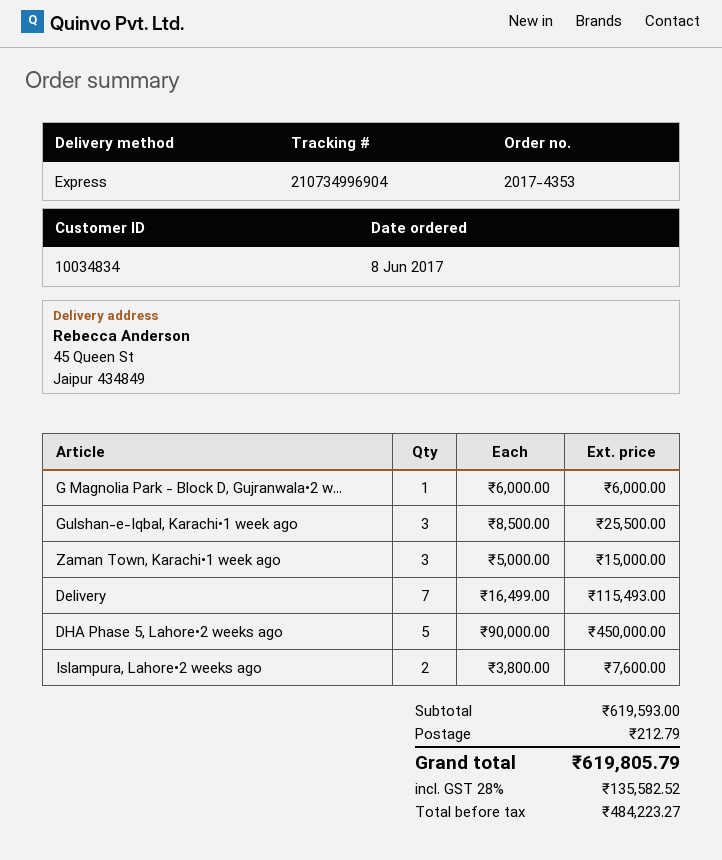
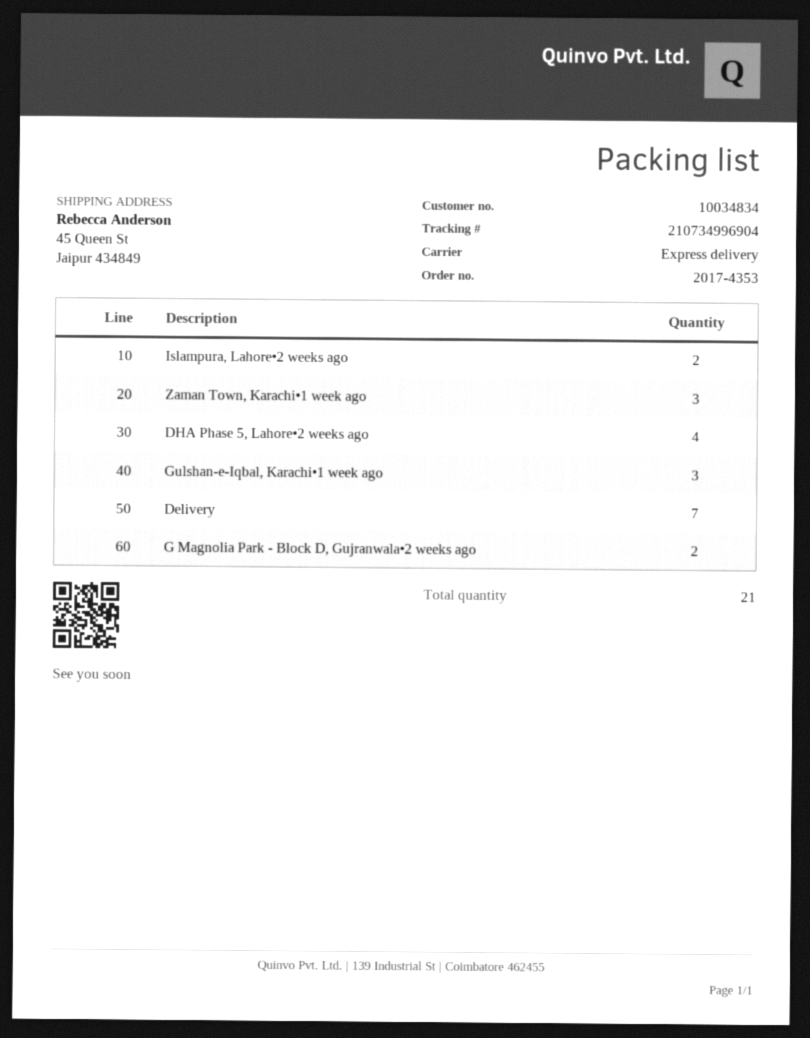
G Magnolia Park - Block D, Gujranwala•2 w...: 1 -> 2
DHA Phase 5, Lahore•2 weeks ago: 5 -> 4

